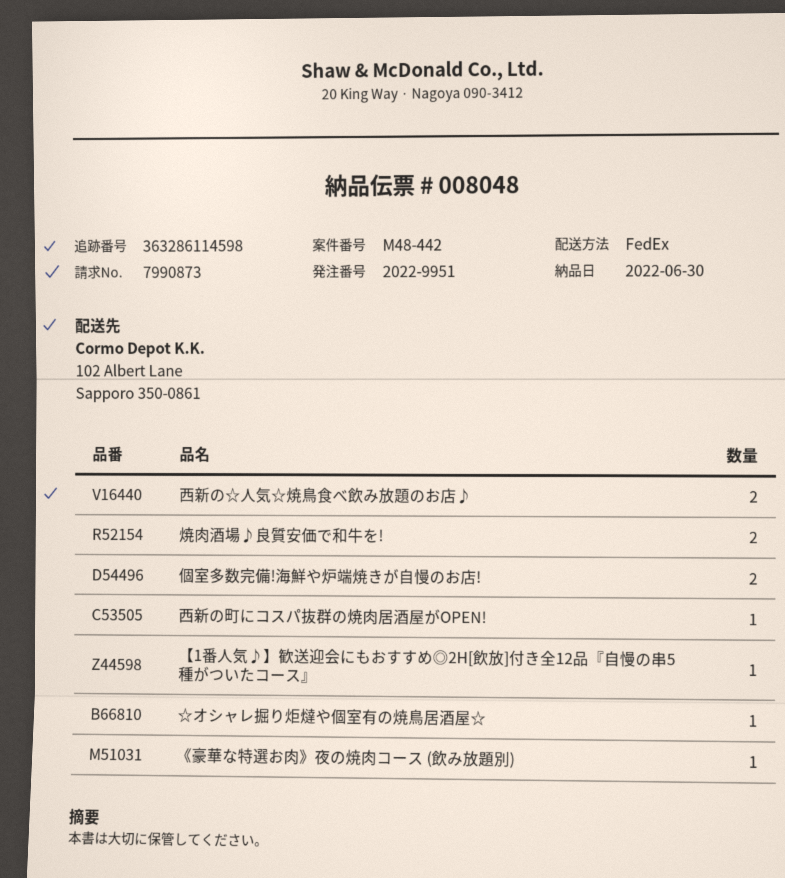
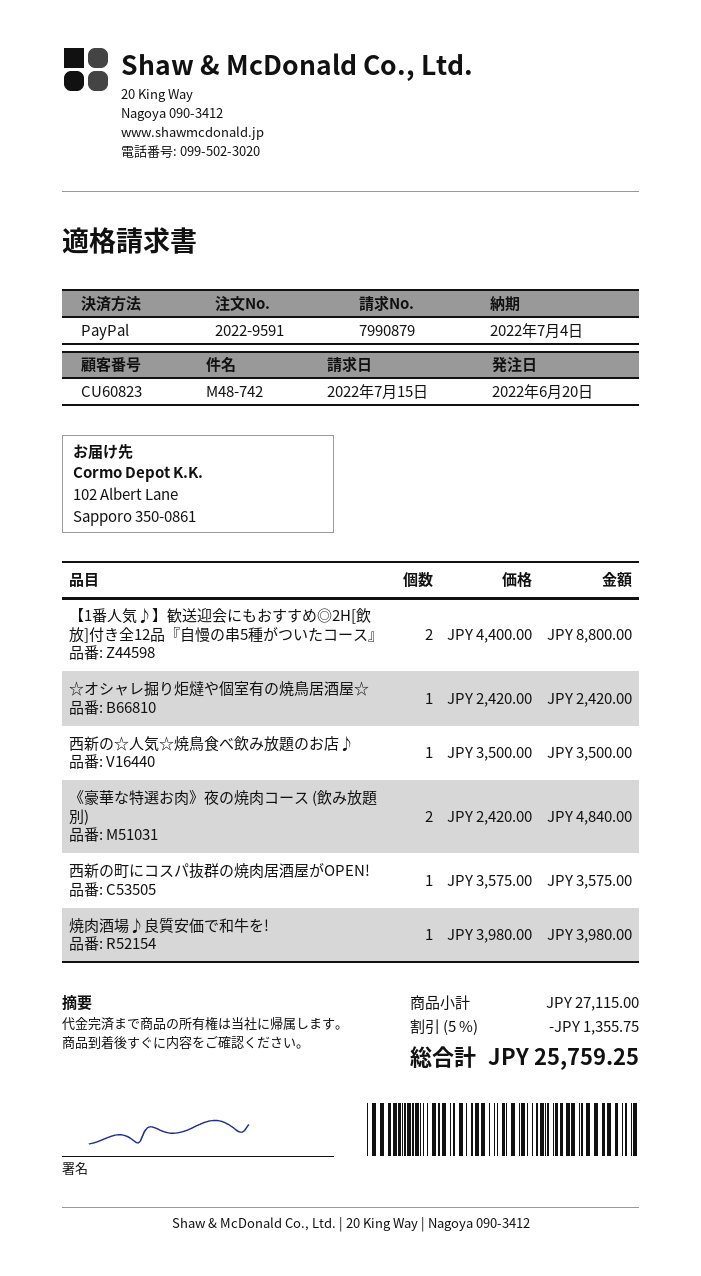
order number: 2022-9951 -> 2022-9591
delivery date: 2022-06-30 -> 2022-07-04
invoice number: 7990873 -> 7990879
reference: M48-442 -> M48-742
西新の☆人気☆焼鳥食べ飲み放題のお店♪: 2 -> 1
焼肉酒場♪良質安価で和牛を!: 2 -> 1
個室多数完備!海鮮や炉端焼きが自慢のお店!: 2 -> none
【1番人気♪】歓送迎会にもおすすめ◎2H[飲放]付き全12品『自慢の串5種がついたコース』: 1 -> 2
《豪華な特選お肉》夜の焼肉コース (飲み放題別): 1 -> 2

